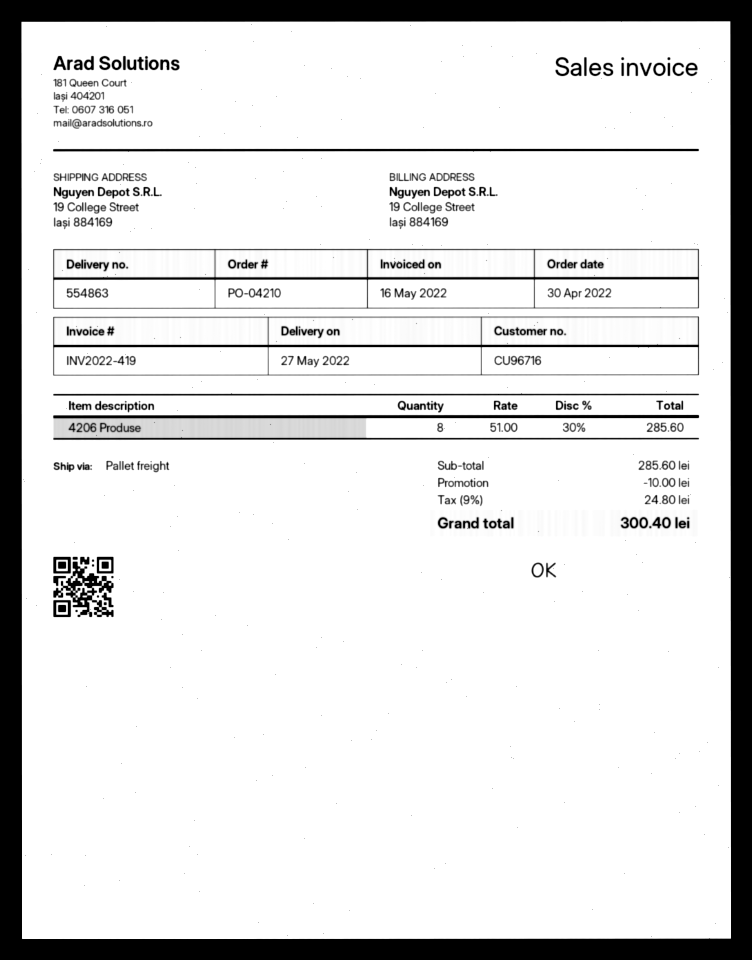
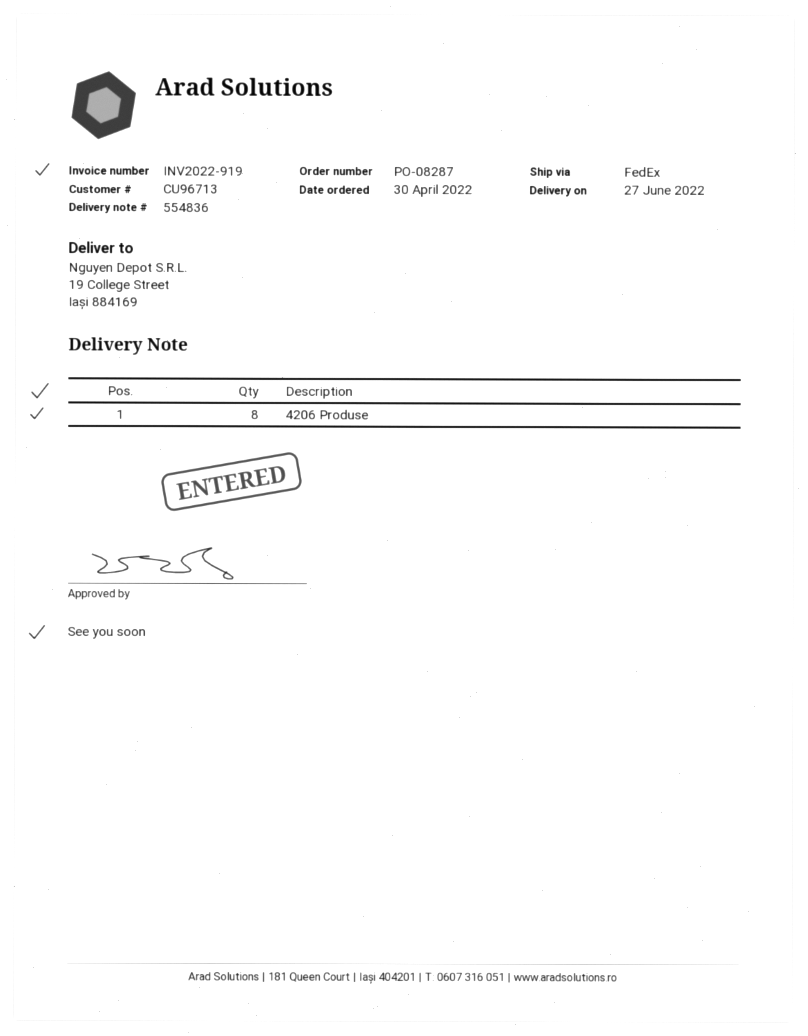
order number: PO-04210 -> PO-08287
delivery note number: 554863 -> 554836
delivery date: 2022-05-27 -> 2022-06-27
invoice number: INV2022-419 -> INV2022-919
customer number: CU96716 -> CU96713
shipping method: pallet freight -> FedEx

